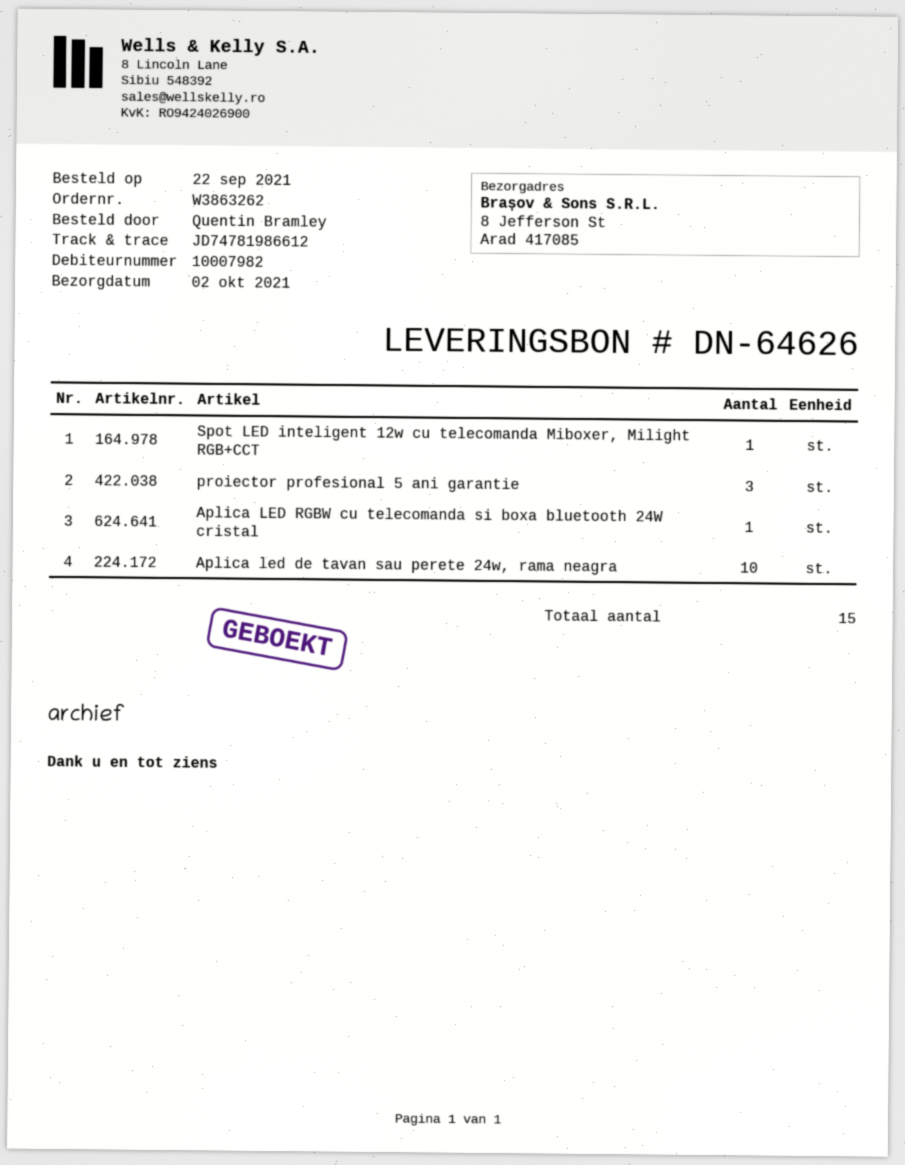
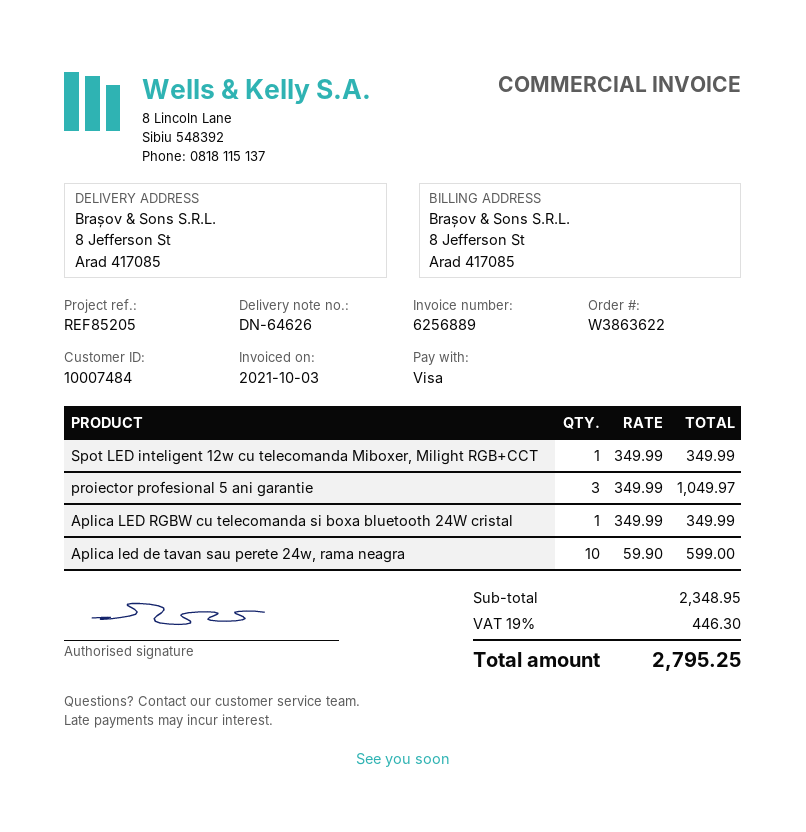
order number: W3863262 -> W3863622
customer number: 10007982 -> 10007484

